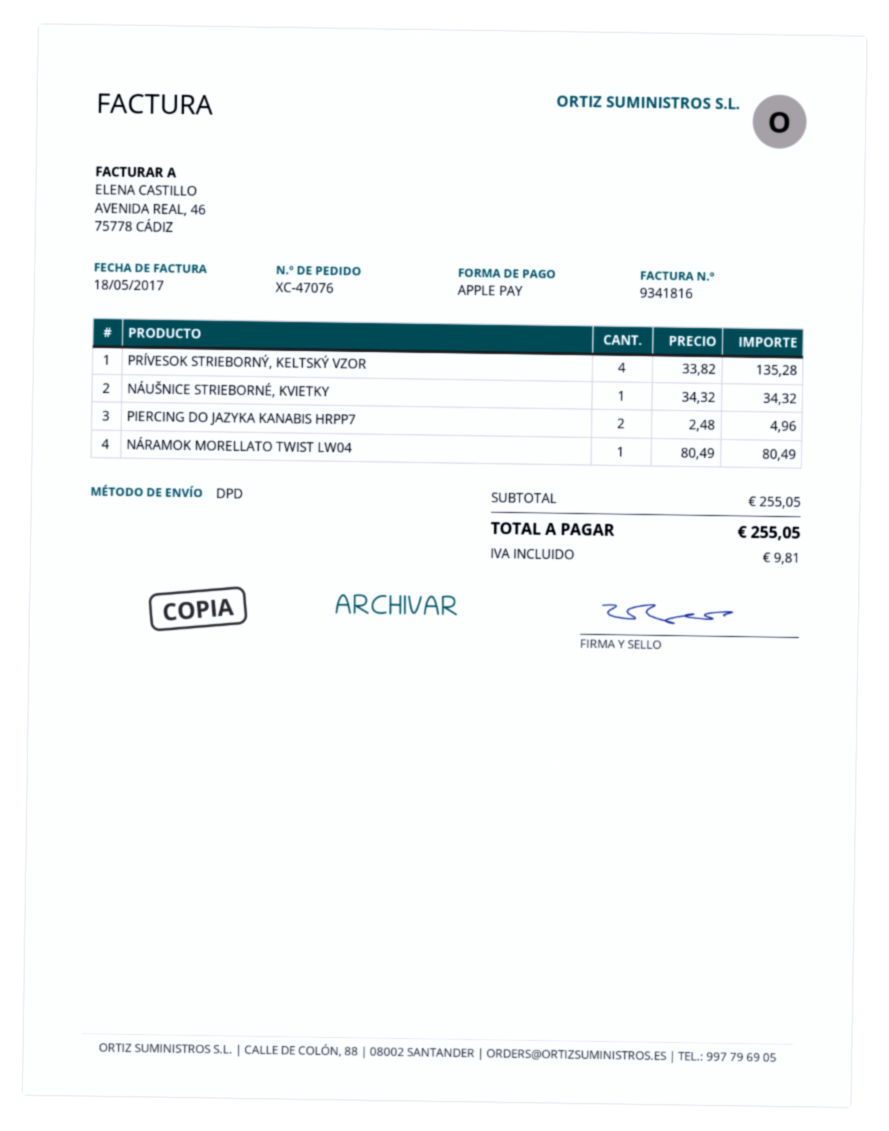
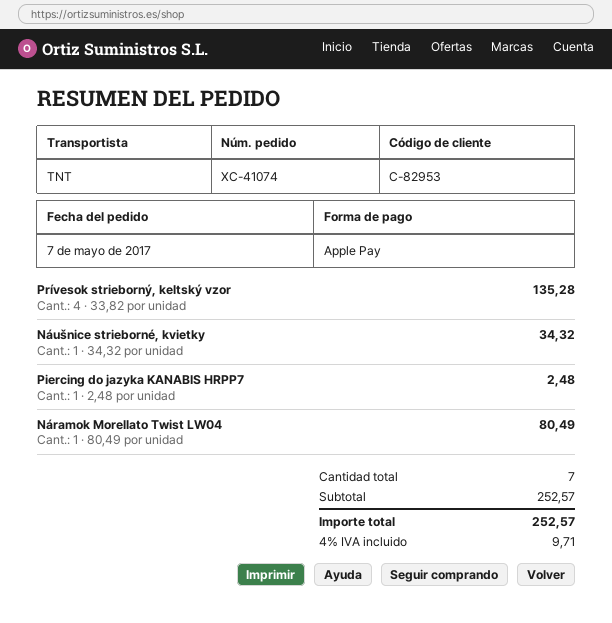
order number: XC-47076 -> XC-41074
shipping method: DPD -> TNT
PIERCING DO JAZYKA KANABIS HRPP7: 2 x 2.48 = 4.96 -> 1 x 2.48 = 2.48
subtotal: 255.05 -> 252.57
tax: 9.81 -> 9.71
total: 255.05 -> 252.57

